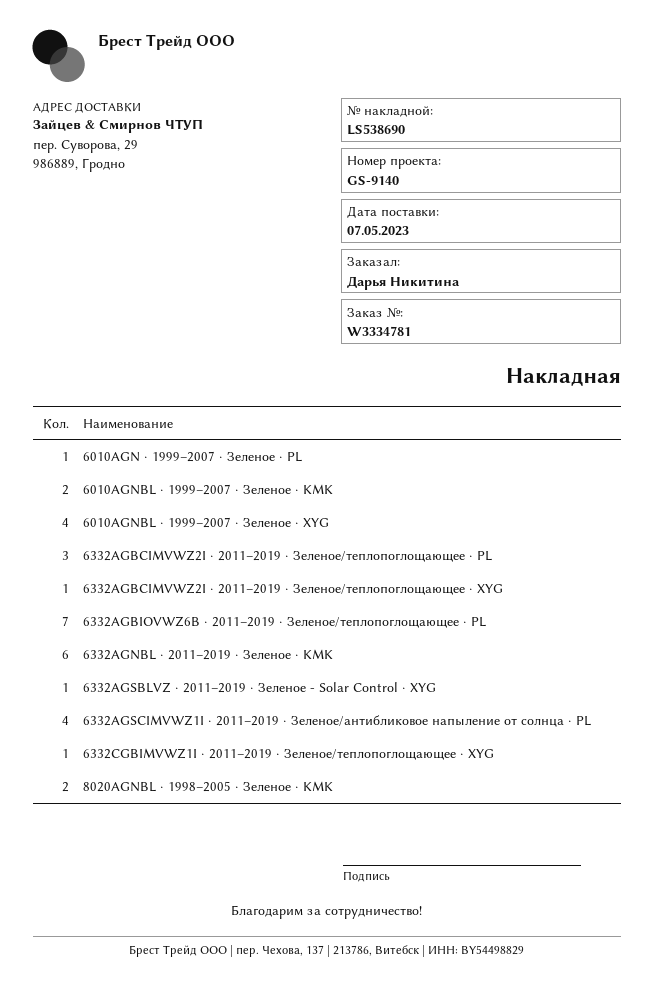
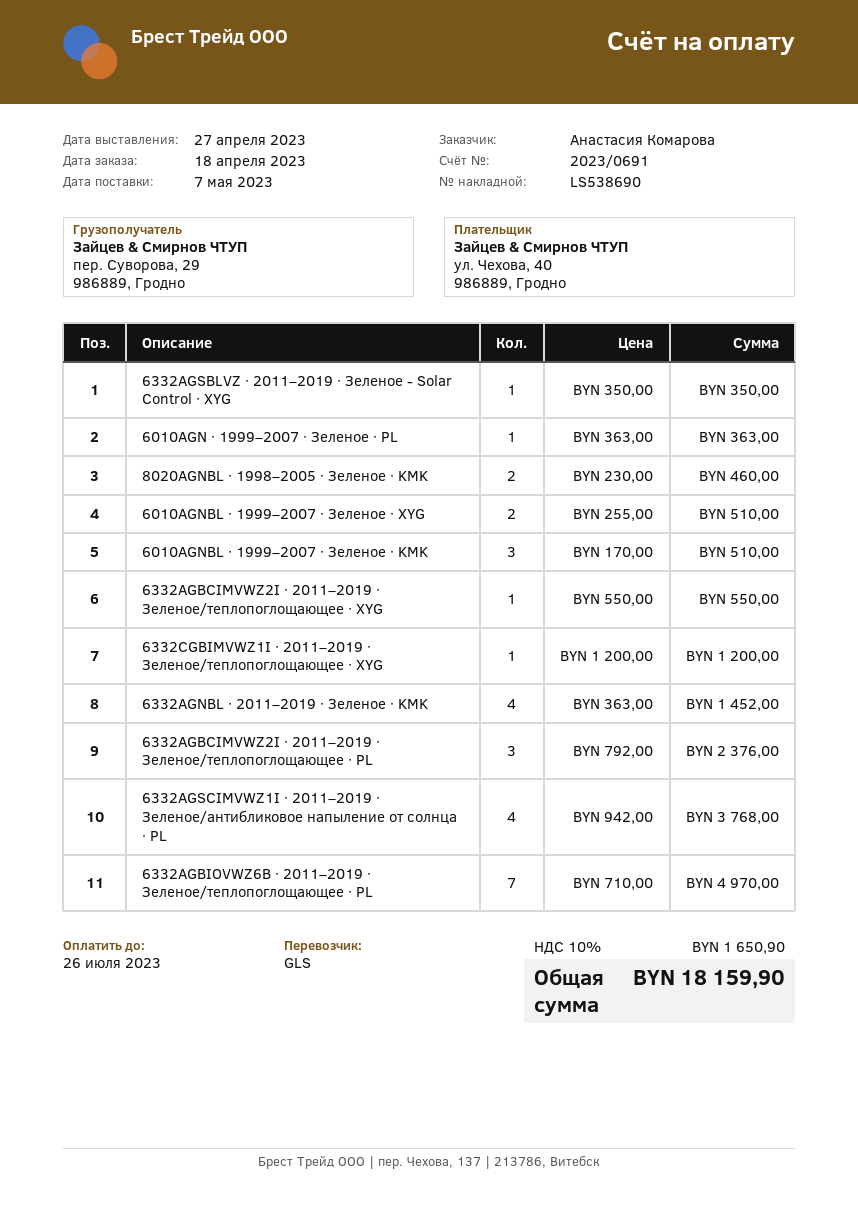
ordered by: Дарья Никитина -> Анастасия Комарова
6010AGNBL · 1999–2007 · Зеленое · KMK: 2 -> 3
6010AGNBL · 1999–2007 · Зеленое · XYG: 4 -> 2
6332AGNBL · 2011–2019 · Зеленое · KMK: 6 -> 4

